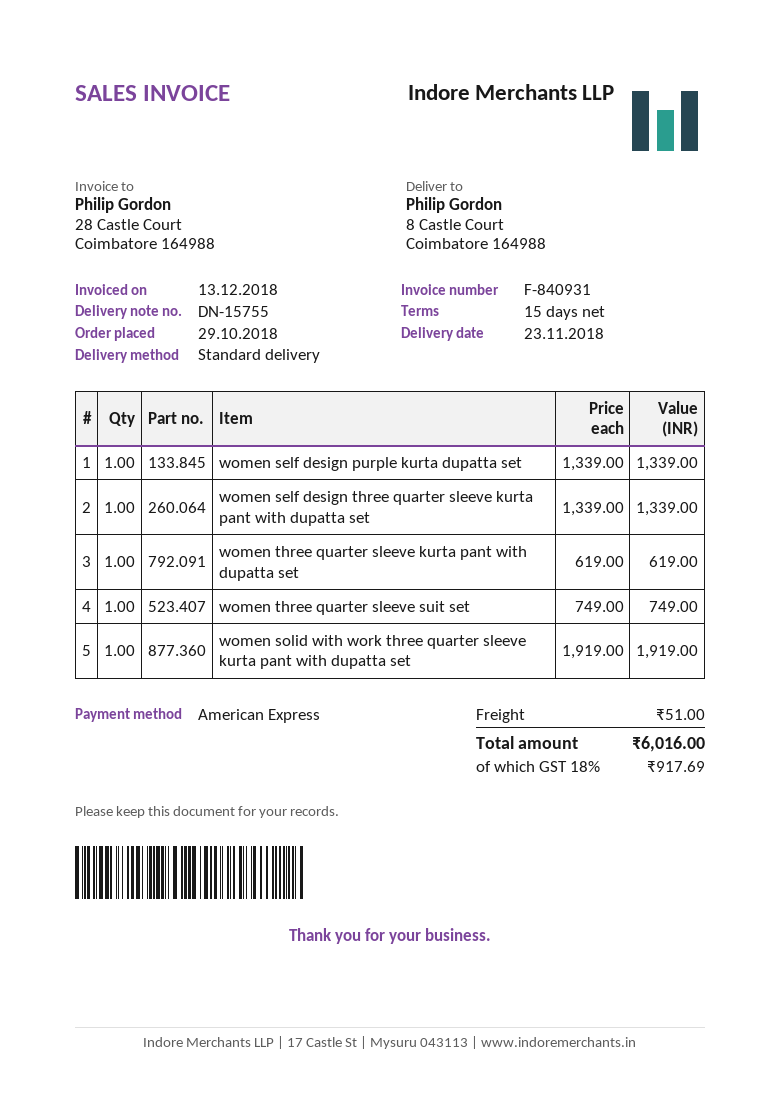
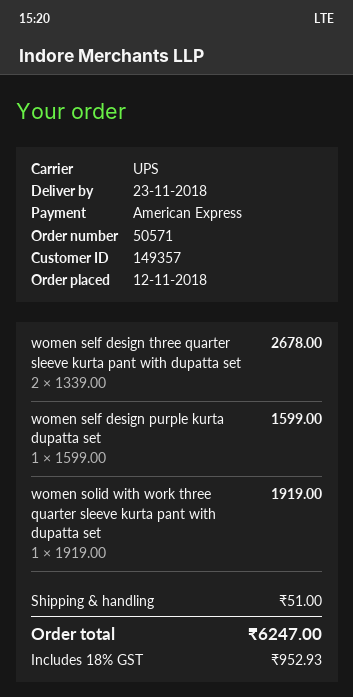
order date: 2018-10-29 -> 2018-11-12
shipping method: standard -> UPS
women self design purple kurta dupatta set: 1 x 1339.00 = 1339.00 -> 1 x 1599.00 = 1599.00
women self design three quarter sleeve kurta pant with dupatta set: 1 x 1339.00 = 1339.00 -> 2 x 1339.00 = 2678.00
women three quarter sleeve kurta pant with dupatta set: 1 x 619.00 = 619.00 -> none
women three quarter sleeve suit set: 1 x 749.00 = 749.00 -> none
tax: 18% = 917.69 -> 18% = 952.93
total: 6016.00 -> 6247.00

